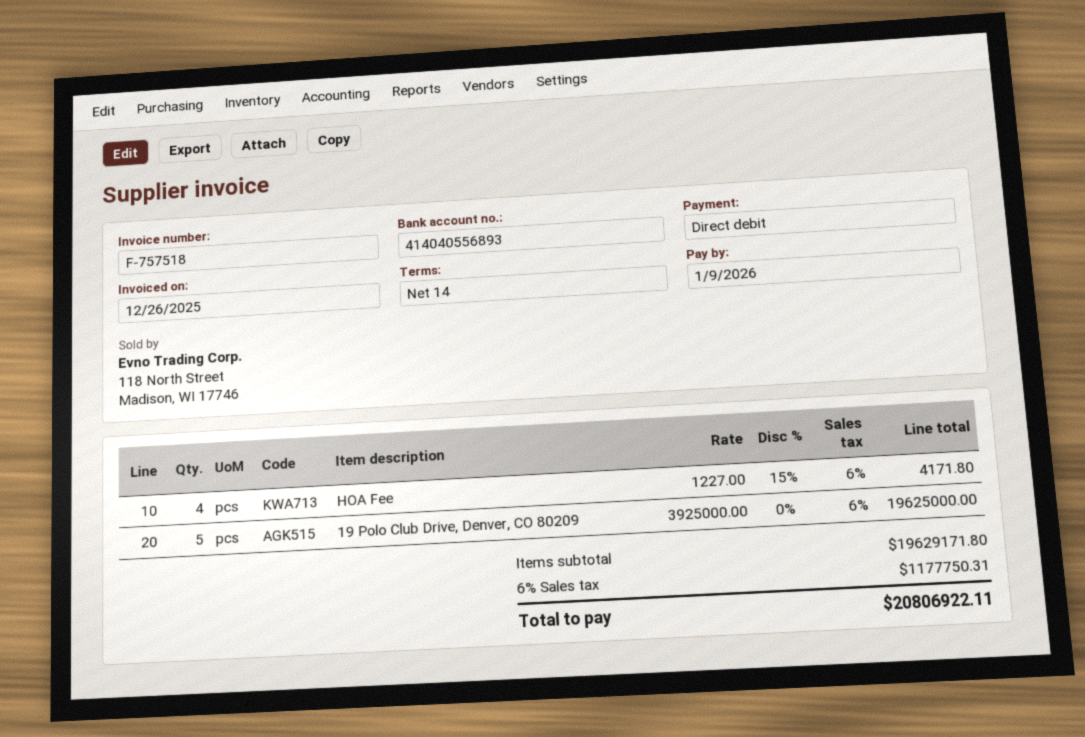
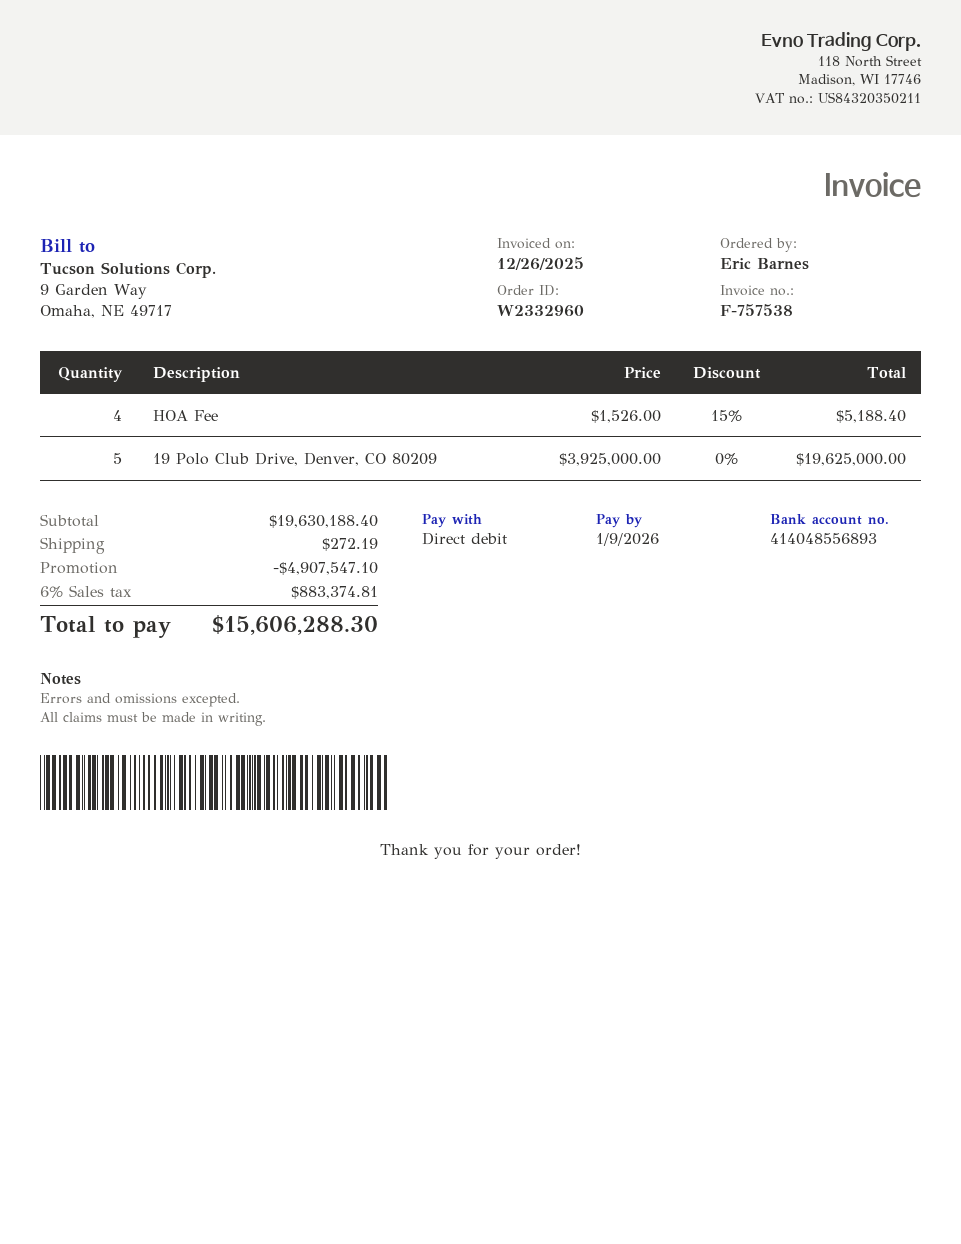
invoice number: F-757518 -> F-757538
bank account: 414040556893 -> 414048556893
HOA Fee: 4 x 1227.00 - 15% = 4171.80 -> 4 x 1526.00 - 15% = 5188.40
subtotal: 19629171.80 -> 19630188.40
discount: none -> 4907547.10
shipping: none -> 272.19
tax: 6% = 1177750.31 -> 6% = 883374.81
total: 20806922.11 -> 15606288.30

